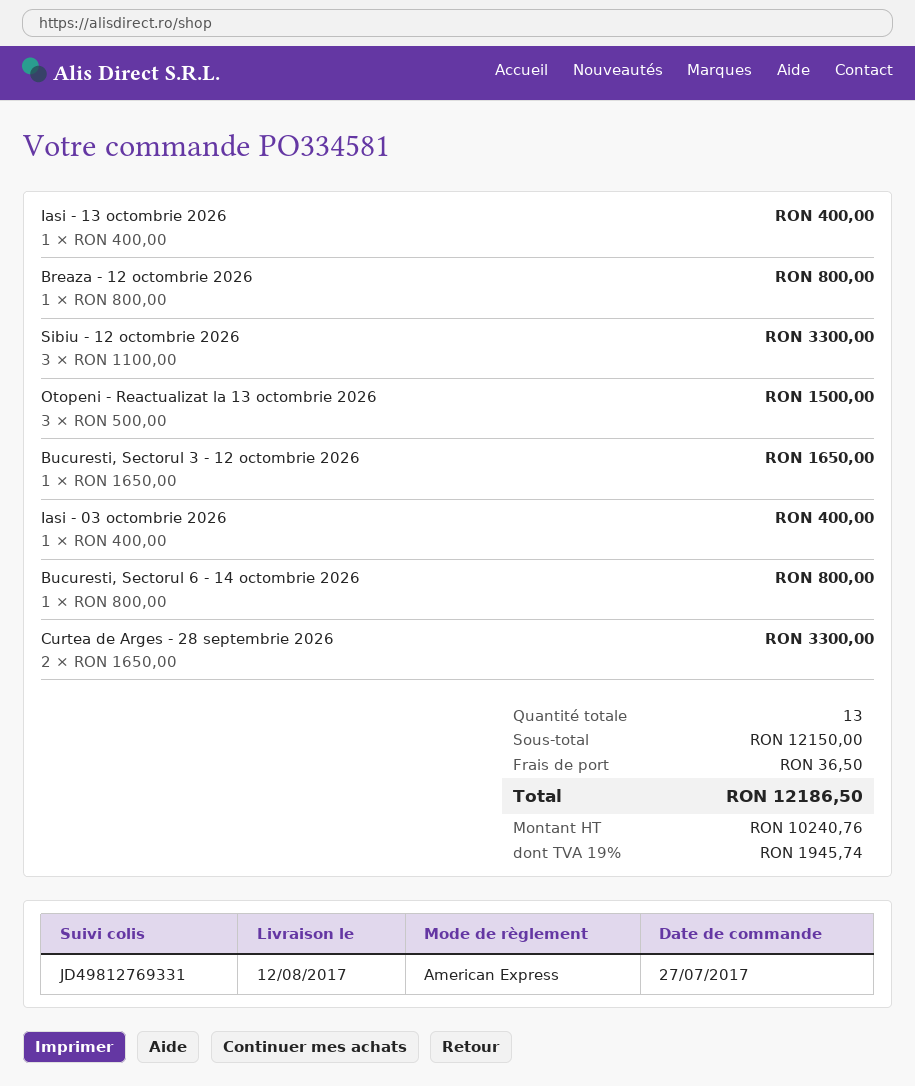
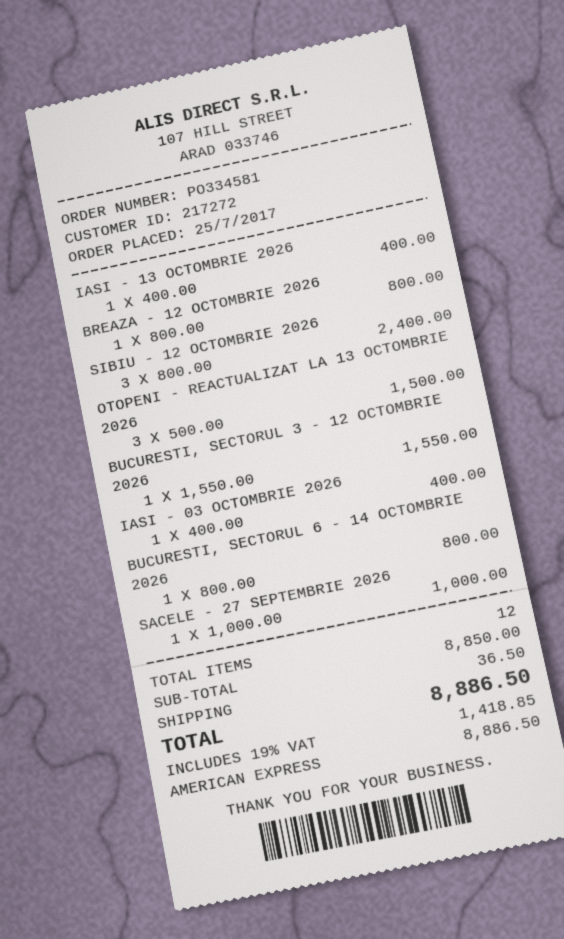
order date: 2017-07-27 -> 2017-07-25
Sibiu - 12 octombrie 2026: 3 x 1100.00 = 3300.00 -> 3 x 800.00 = 2400.00
Bucuresti, Sectorul 3 - 12 octombrie 2026: 1 x 1650.00 = 1650.00 -> 1 x 1550.00 = 1550.00
Curtea de Arges - 28 septembrie 2026: 2 x 1650.00 = 3300.00 -> none
SACELE - 27 SEPTEMBRIE 2026: none -> 1 x 1000.00 = 1000.00
total quantity: 13 -> 12
subtotal: 12150.00 -> 8850.00
tax: 19% = 1945.74 -> 19% = 1418.85
total: 12186.50 -> 8886.50

